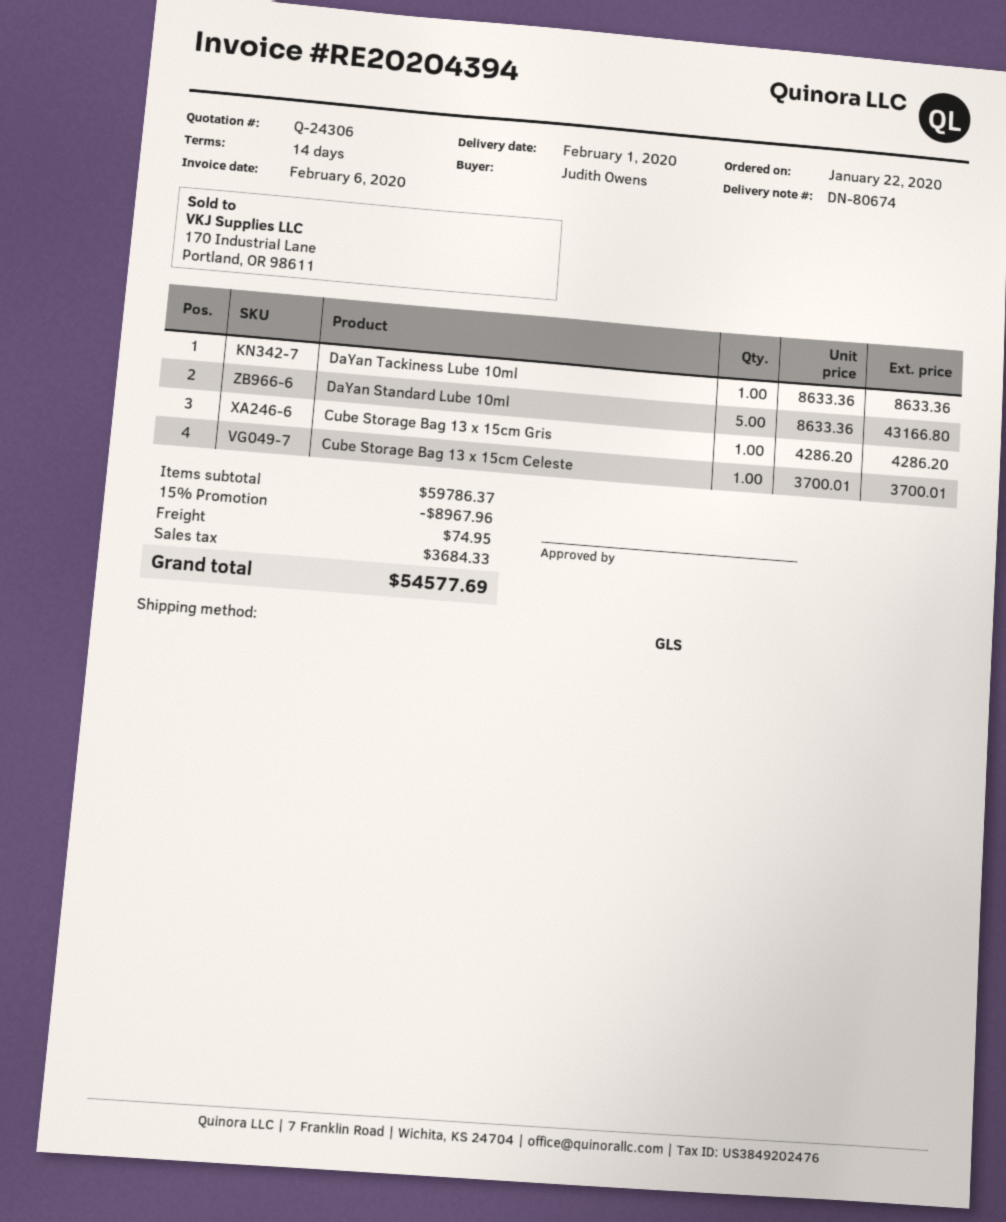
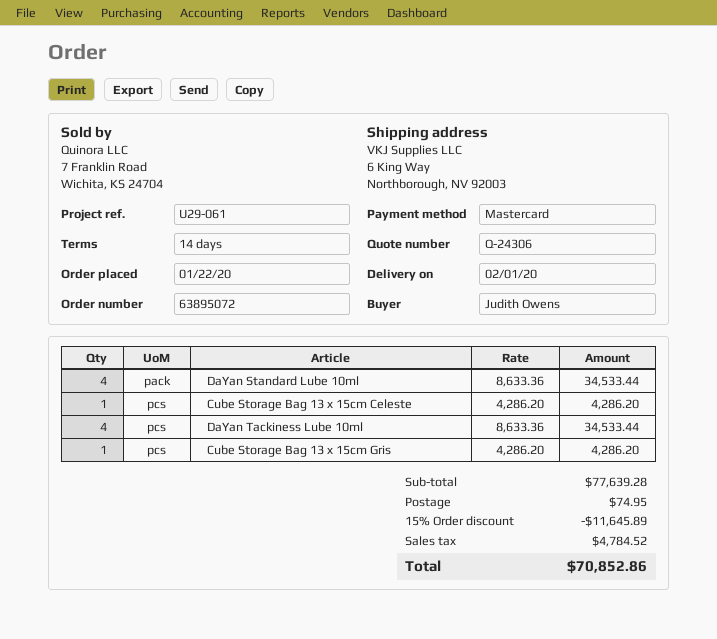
DaYan Tackiness Lube 10ml: 1 x 8633.36 = 8633.36 -> 4 x 8633.36 = 34533.44
DaYan Standard Lube 10ml: 5 x 8633.36 = 43166.80 -> 4 x 8633.36 = 34533.44
Cube Storage Bag 13 x 15cm Celeste: 1 x 3700.01 = 3700.01 -> 1 x 4286.20 = 4286.20
subtotal: 59786.37 -> 77639.28
discount: 15% = 8967.96 -> 15% = 11645.89
tax: 3684.33 -> 4784.52
total: 54577.69 -> 70852.86

